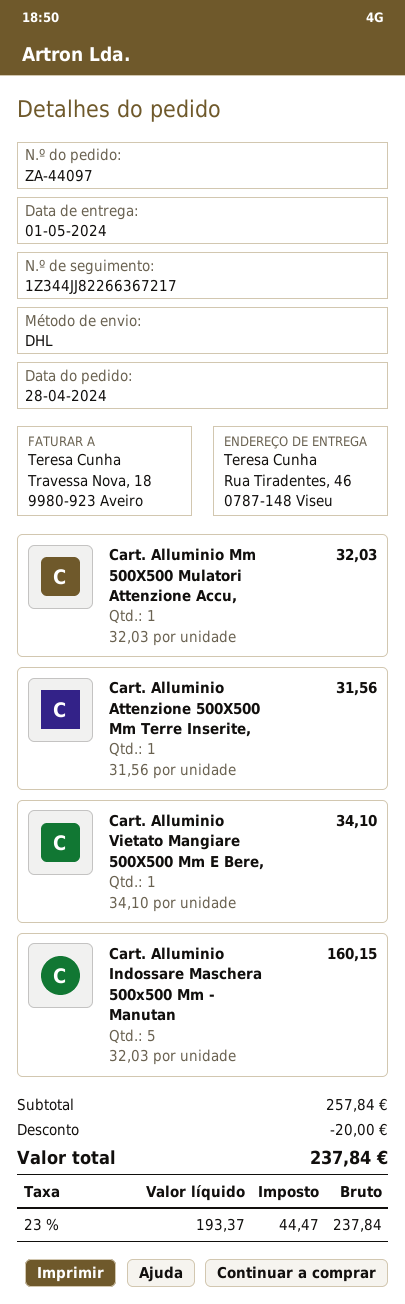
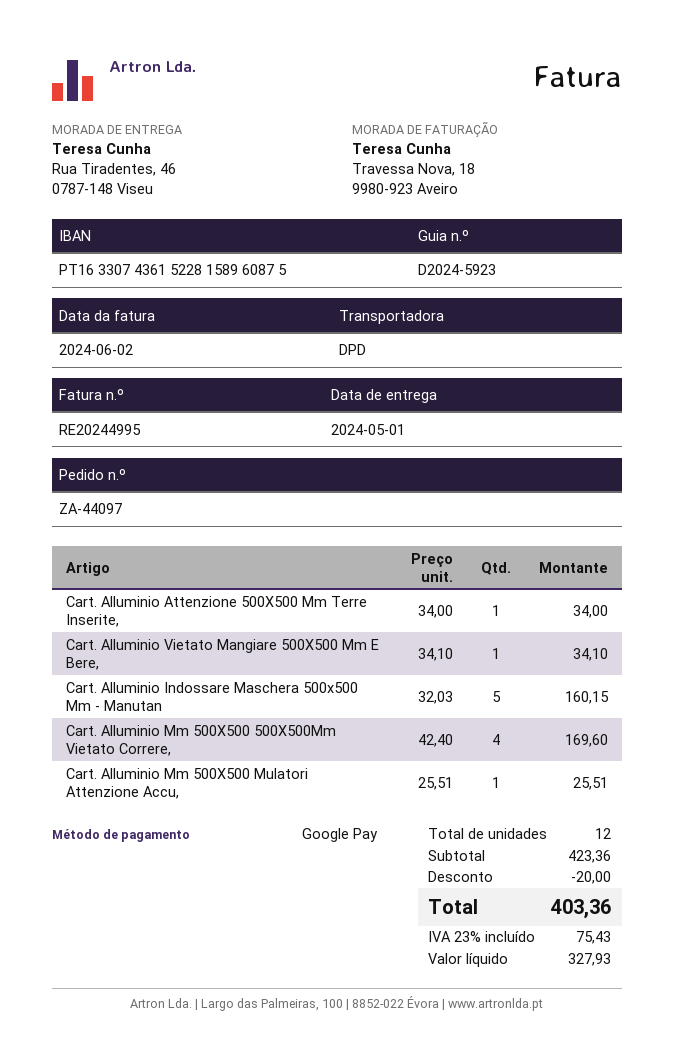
shipping method: DHL -> DPD
Cart. Alluminio Mm 500X500 Mulatori Attenzione Accu,: 1 x 32.03 = 32.03 -> 1 x 25.51 = 25.51
Cart. Alluminio Attenzione 500X500 Mm Terre Inserite,: 1 x 31.56 = 31.56 -> 1 x 34.00 = 34.00
Cart. Alluminio Mm 500X500 500X500Mm Vietato Correre,: none -> 4 x 42.40 = 169.60
subtotal: 257.84 -> 423.36
net: 193.37 -> 327.93
tax: 23% = 44.47 -> 23% = 75.43
total: 237.84 -> 403.36

